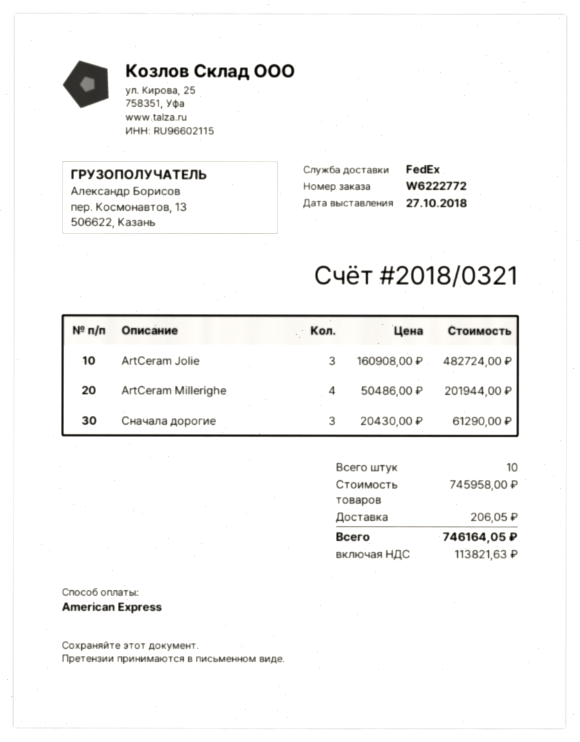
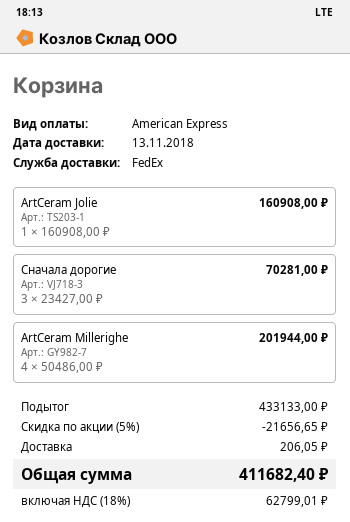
ArtCeram Jolie: 3 x 160908.00 = 482724.00 -> 1 x 160908.00 = 160908.00
Сначала дорогие: 3 x 20430.00 = 61290.00 -> 3 x 23427.00 = 70281.00
subtotal: 745958.00 -> 433133.00
discount: none -> 5% = 21656.65
tax: 113821.63 -> 62799.01
total: 746164.05 -> 411682.40

